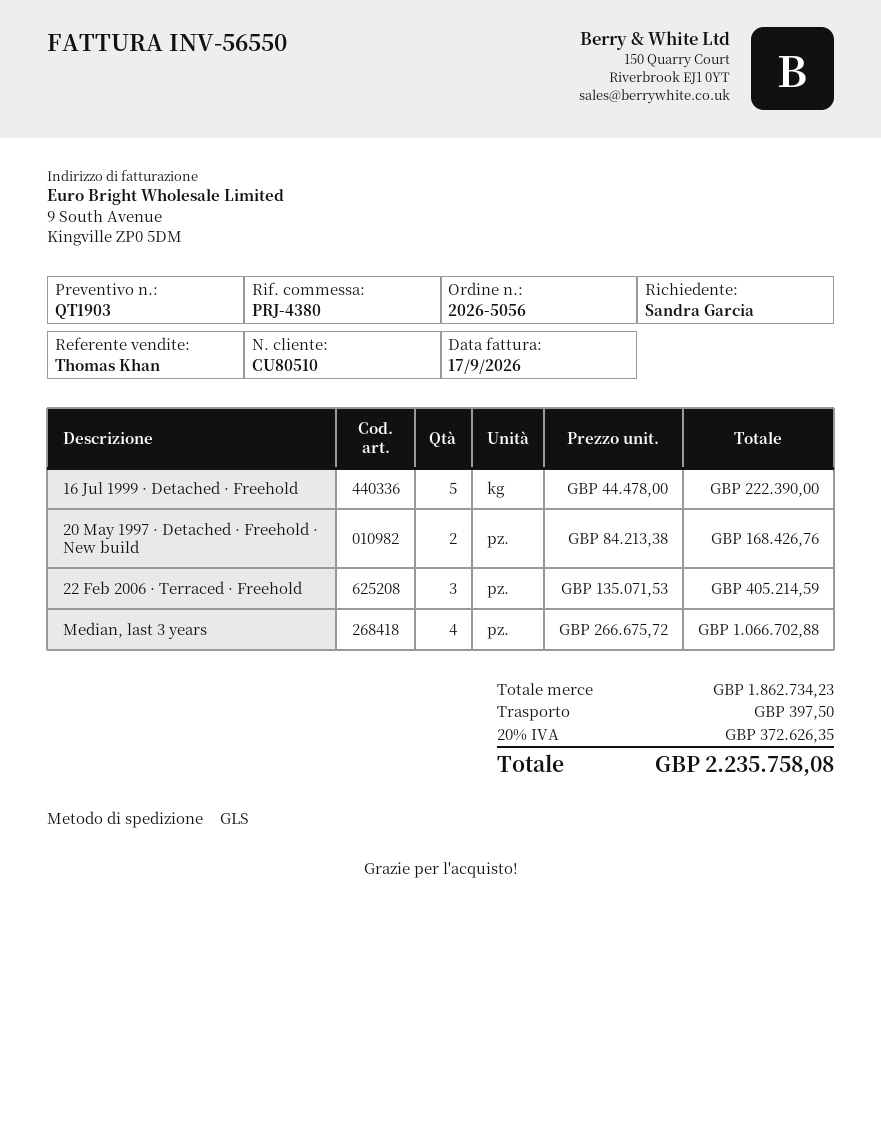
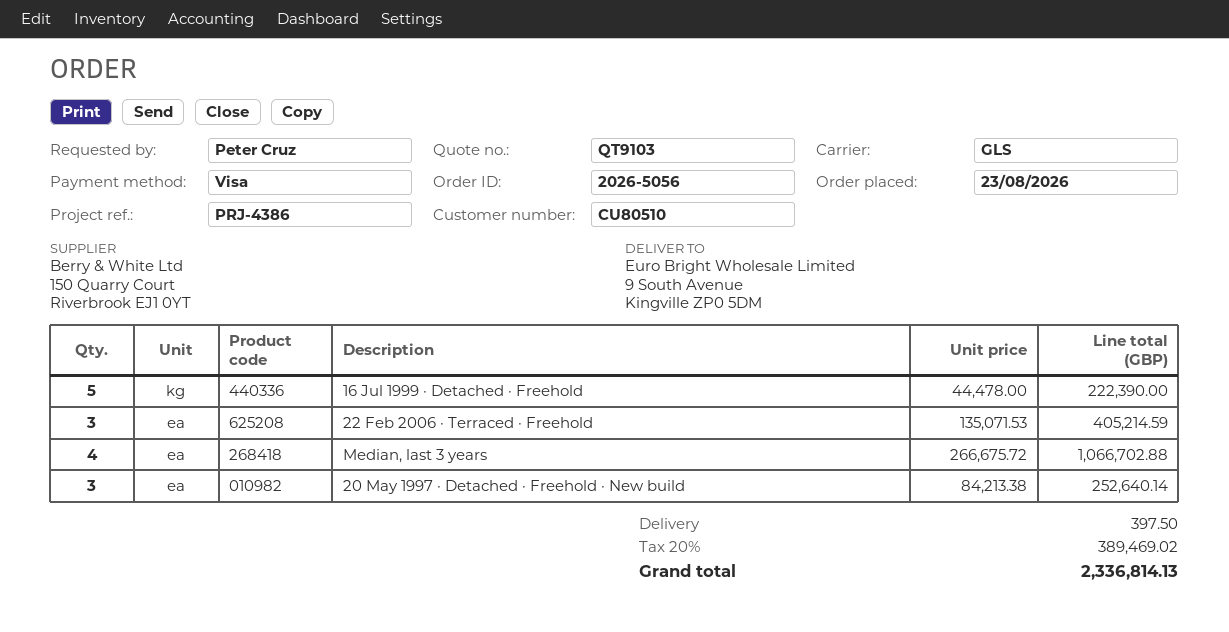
quote number: QT1903 -> QT9103
reference: PRJ-4380 -> PRJ-4386
ordered by: Sandra Garcia -> Peter Cruz
20 May 1997 · Detached · Freehold · New build: 2 x 84213.38 = 168426.76 -> 3 x 84213.38 = 252640.14
tax: 20% = 372626.35 -> 20% = 389469.02
total: 2235758.08 -> 2336814.13

